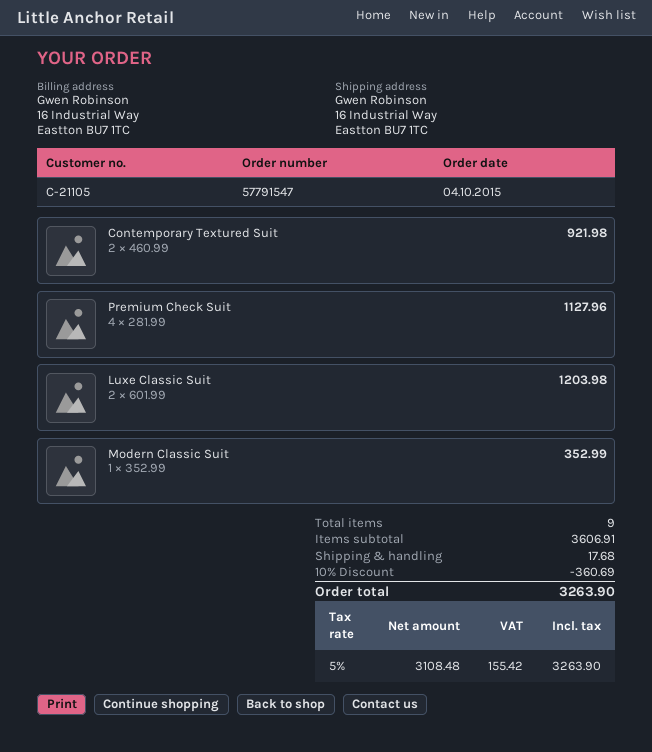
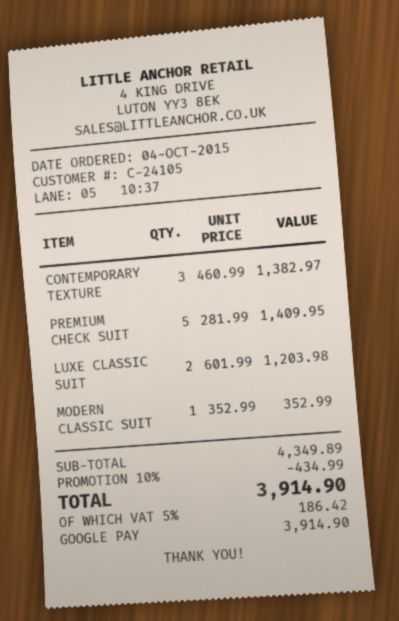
customer number: C-21105 -> C-24105
Contemporary Textured Suit: 2 x 460.99 = 921.98 -> 3 x 460.99 = 1382.97
Premium Check Suit: 4 x 281.99 = 1127.96 -> 5 x 281.99 = 1409.95
subtotal: 3606.91 -> 4349.89
discount: 10% = 360.69 -> 10% = 434.99
shipping: 17.68 -> none
tax: 5% = 155.42 -> 5% = 186.42
total: 3263.90 -> 3914.90

